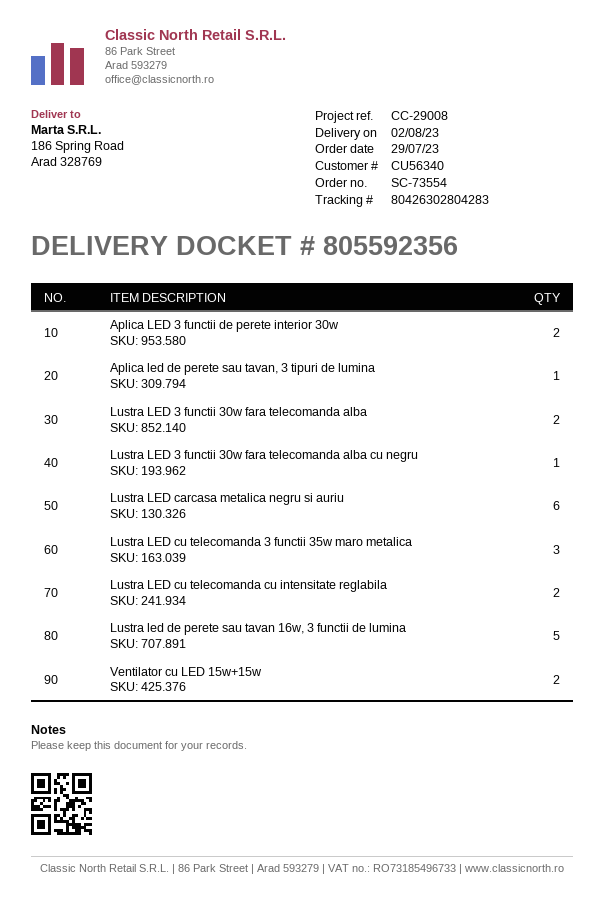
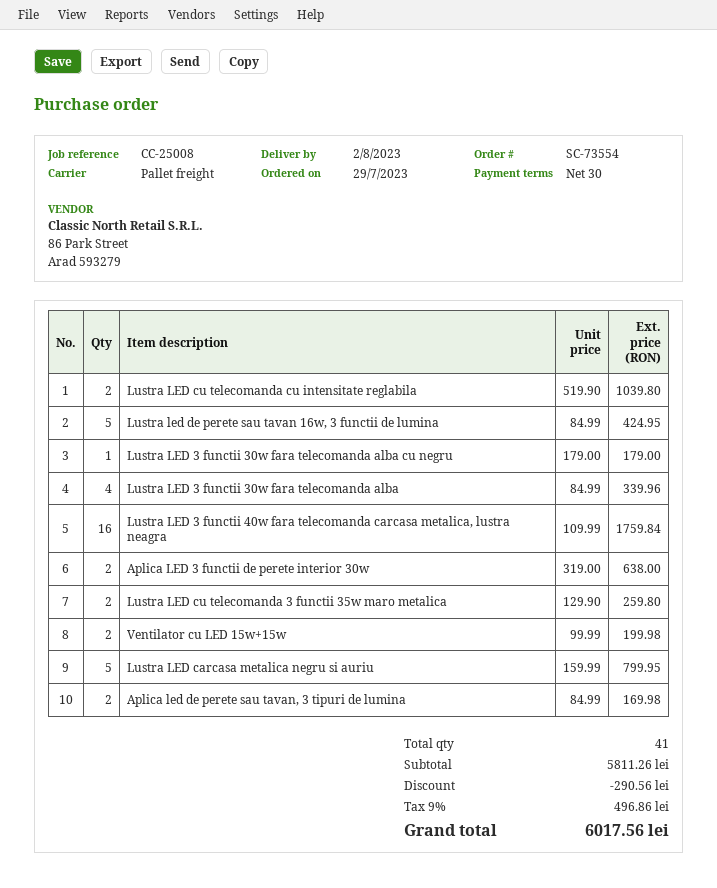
reference: CC-29008 -> CC-25008
Aplica led de perete sau tavan, 3 tipuri de lumina: 1 -> 2
Lustra LED 3 functii 30w fara telecomanda alba: 2 -> 4
Lustra LED carcasa metalica negru si auriu: 6 -> 5
Lustra LED cu telecomanda 3 functii 35w maro metalica: 3 -> 2
Lustra LED 3 functii 40w fara telecomanda carcasa metalica, lustra neagra: none -> 16

